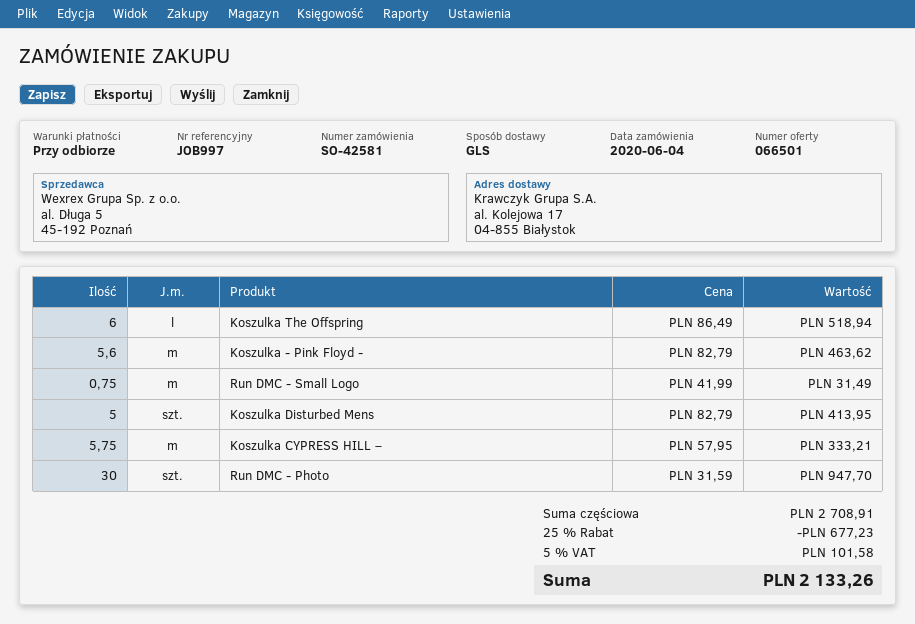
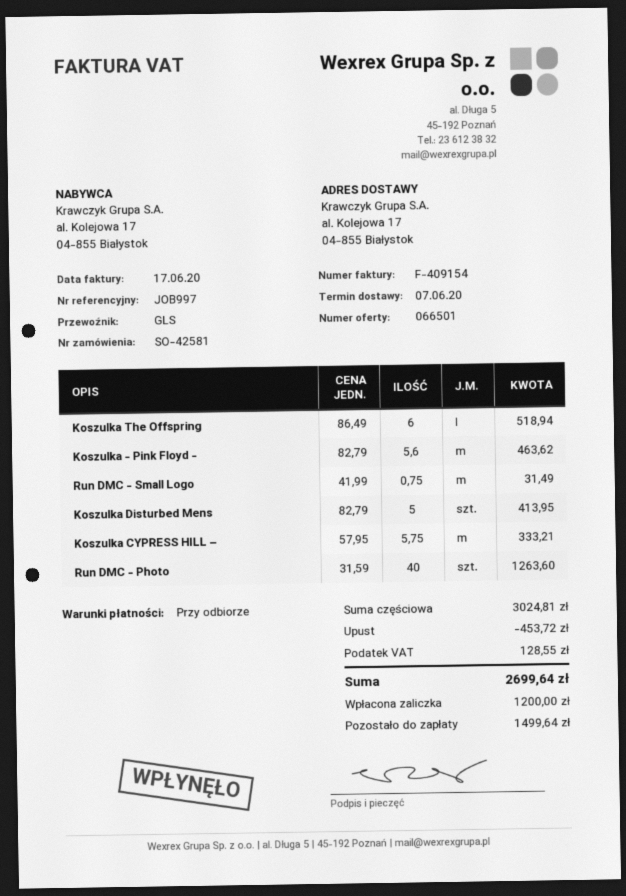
Run DMC - Photo: 30 x 31.59 = 947.70 -> 40 x 31.59 = 1263.60
subtotal: 2708.91 -> 3024.81
discount: 677.23 -> 453.72
tax: 101.58 -> 128.55
total: 2133.26 -> 2699.64

